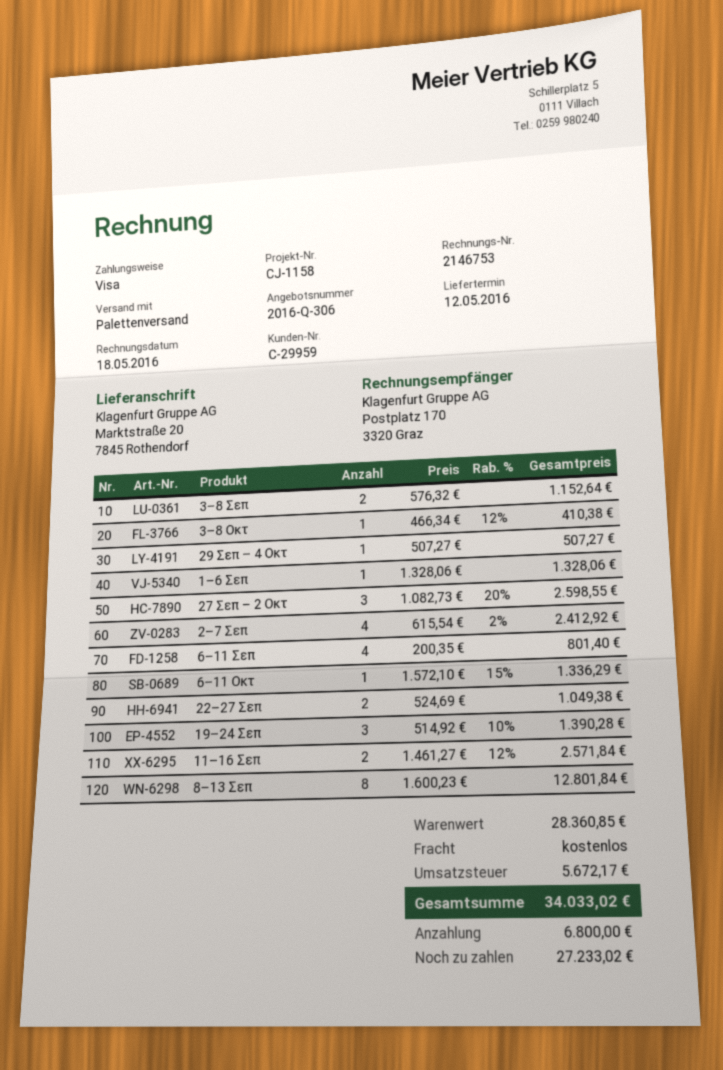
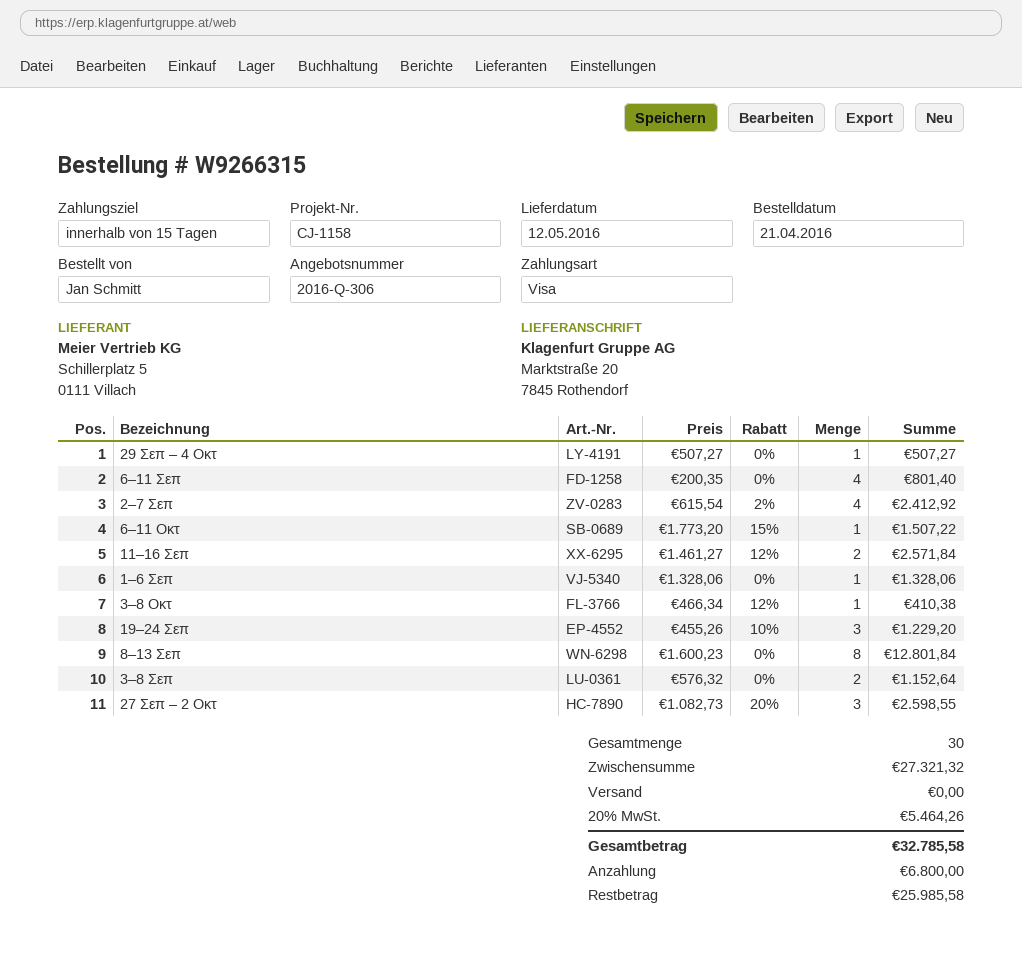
6–11 Οκτ: 1 x 1572.10 - 15% = 1336.29 -> 1 x 1773.20 - 15% = 1507.22
22–27 Σεπ: 2 x 524.69 = 1049.38 -> none
19–24 Σεπ: 3 x 514.92 - 10% = 1390.28 -> 3 x 455.26 - 10% = 1229.20
subtotal: 28360.85 -> 27321.32
tax: 5672.17 -> 5464.26
total: 34033.02 -> 32785.58
balance: 27233.02 -> 25985.58

